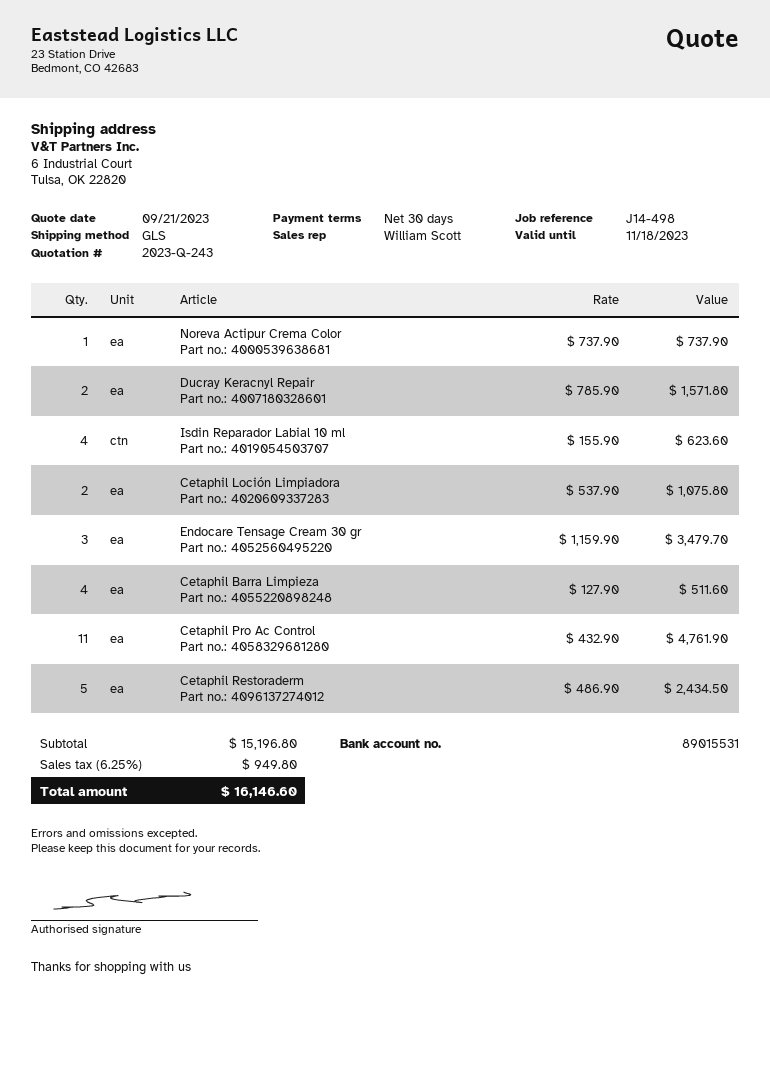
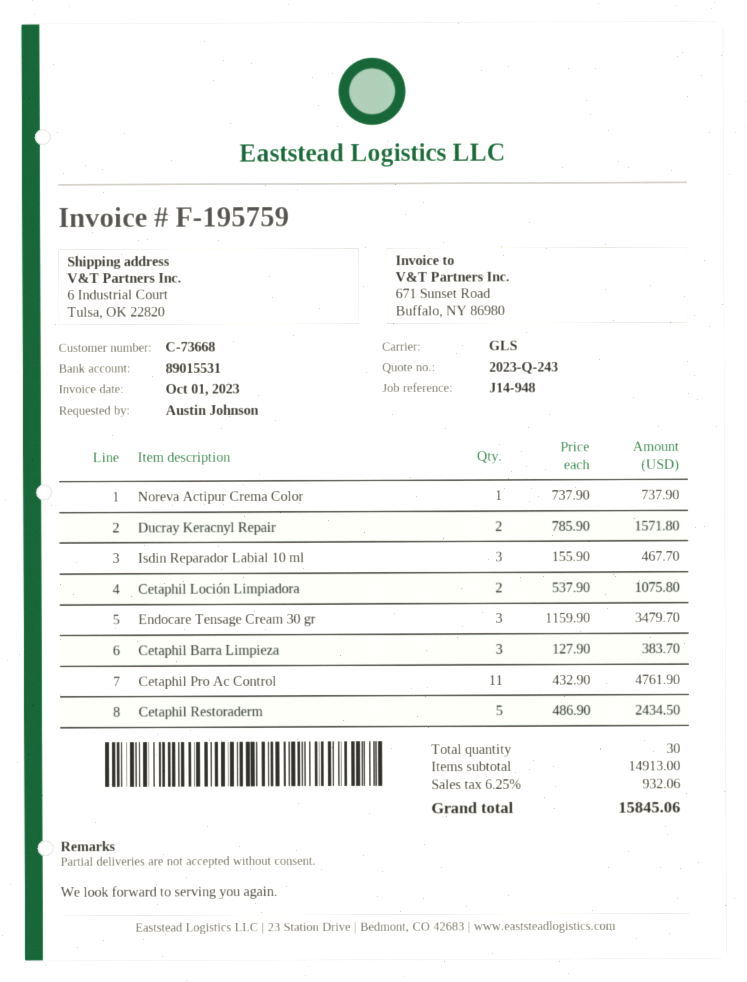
reference: J14-498 -> J14-948
Isdin Reparador Labial 10 ml: 4 x 155.90 = 623.60 -> 3 x 155.90 = 467.70
Cetaphil Barra Limpieza: 4 x 127.90 = 511.60 -> 3 x 127.90 = 383.70
subtotal: 15196.80 -> 14913.00
tax: 6.25% = 949.80 -> 6.25% = 932.06
total: 16146.60 -> 15845.06

